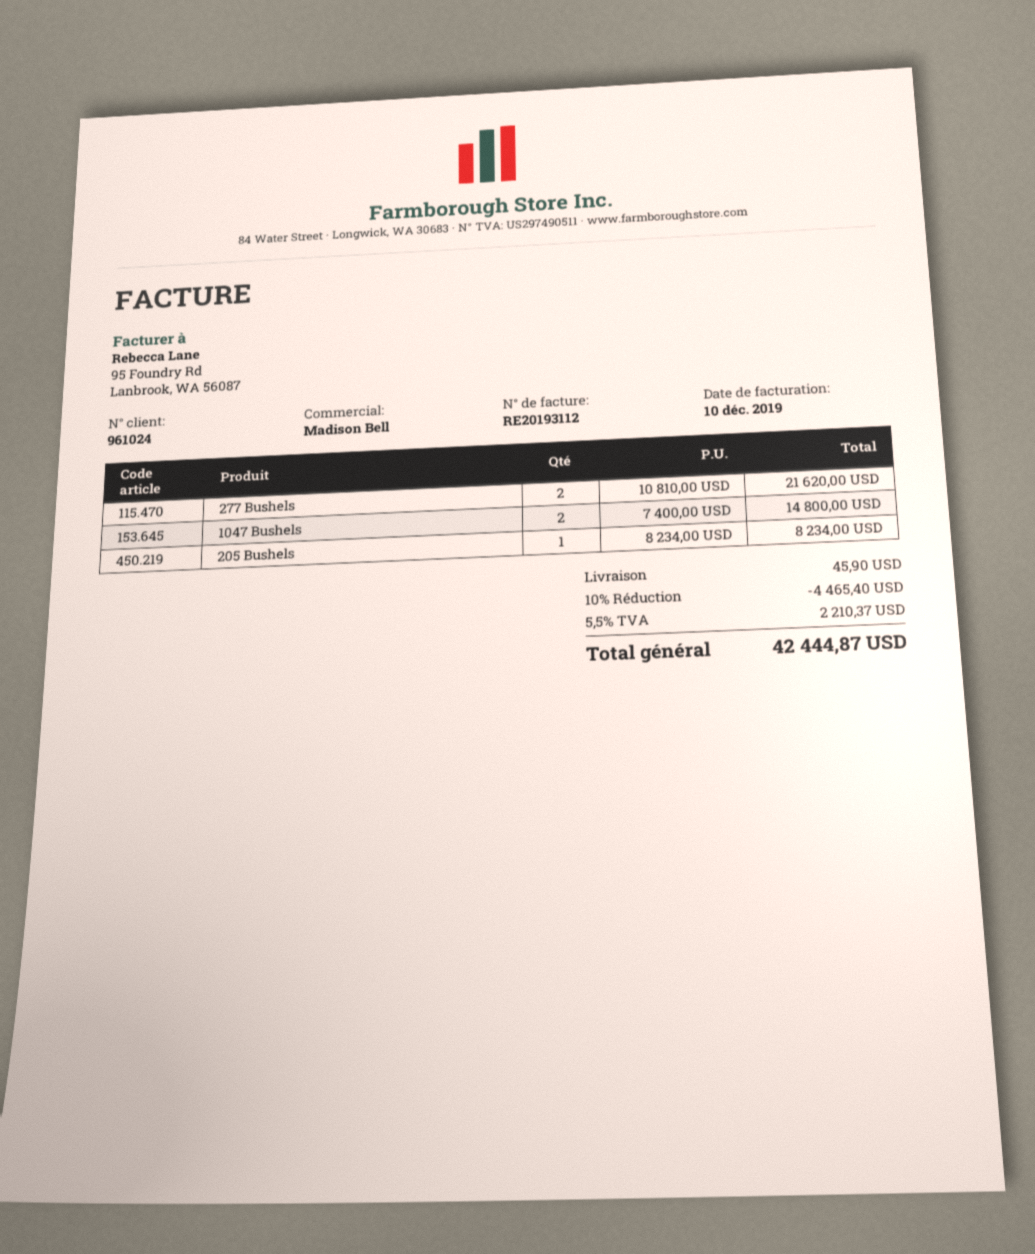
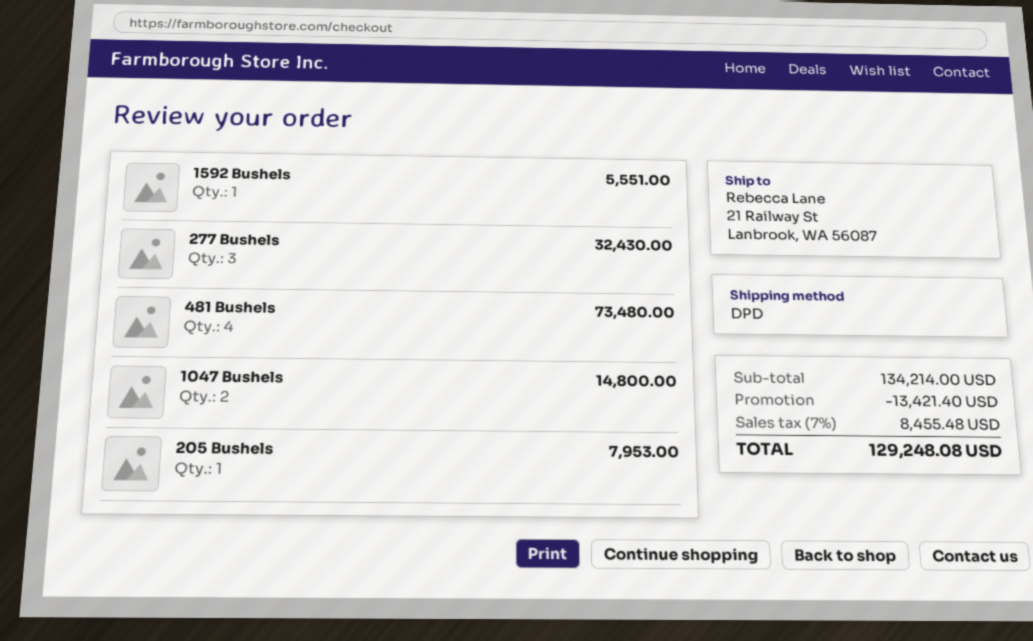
277 Bushels: 2 for 21620.00 -> 3 for 32430.00
205 Bushels: 1 for 8234.00 -> 1 for 7953.00
1592 Bushels: none -> 1 for 5551.00
481 Bushels: none -> 4 for 73480.00
discount: 4465.40 -> 13421.40
shipping: 45.90 -> none
tax: 5.5% = 2210.37 -> 7% = 8455.48
total: 42444.87 -> 129248.08

